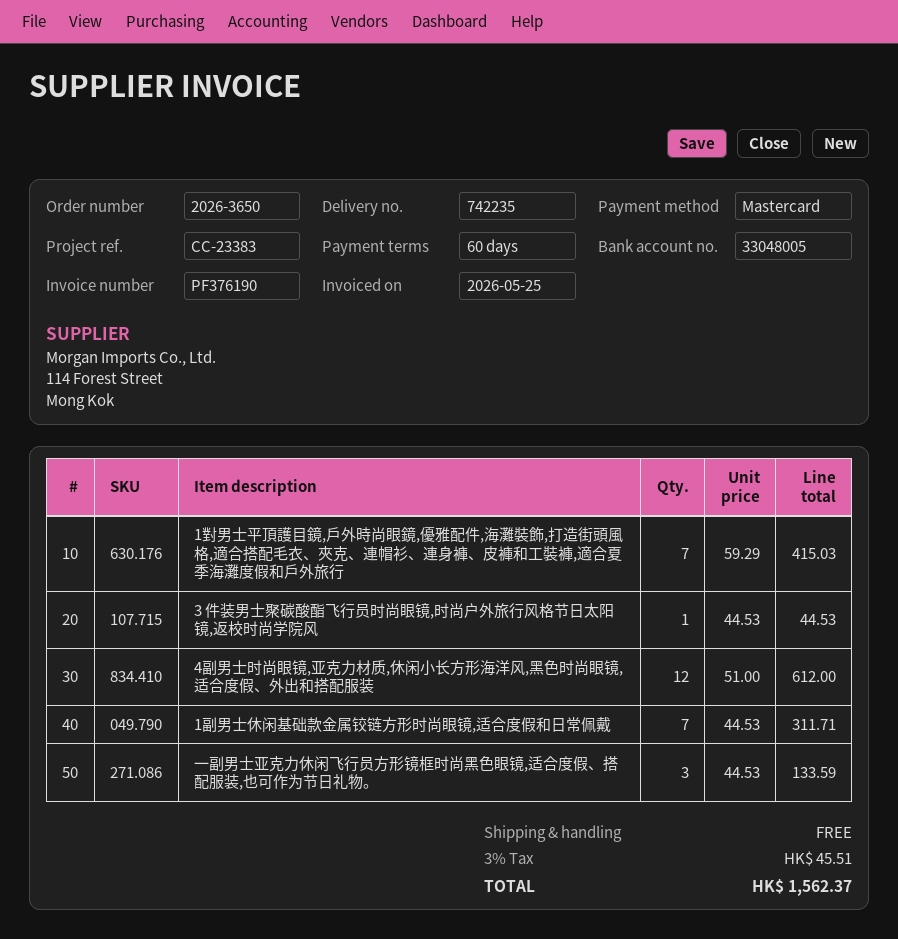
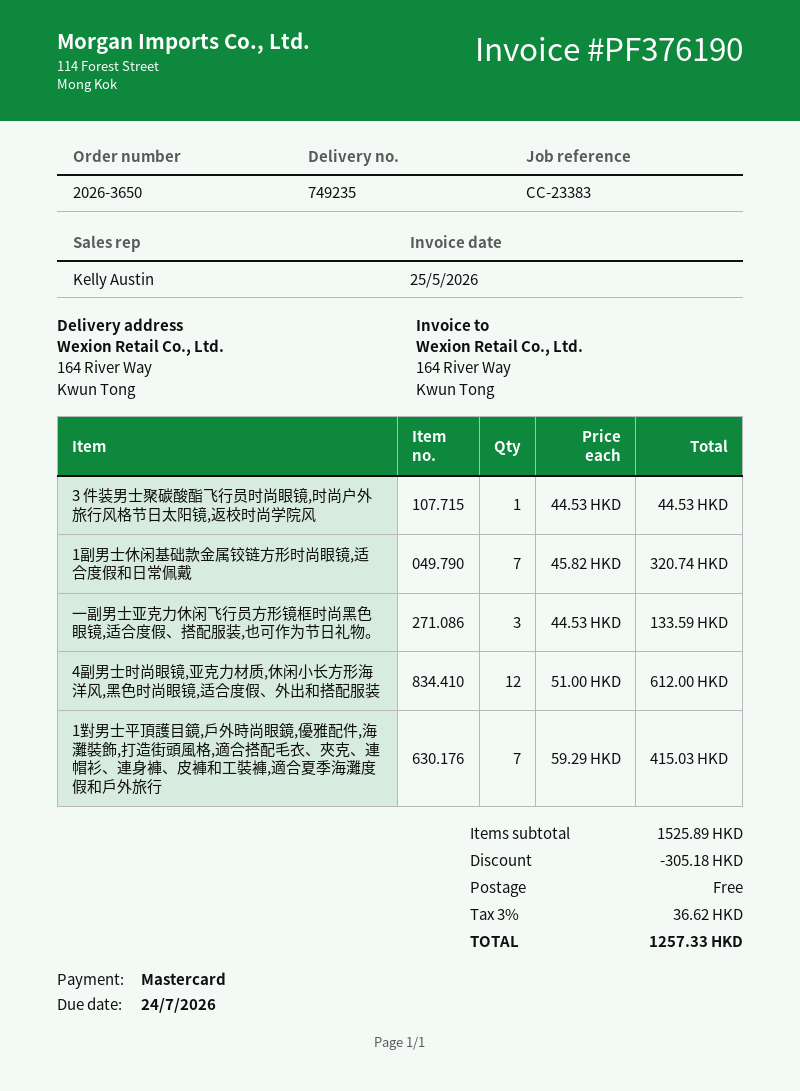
delivery note number: 742235 -> 749235
1副男士休闲基础款金属铰链方形时尚眼镜,适合度假和日常佩戴: 7 x 44.53 = 311.71 -> 7 x 45.82 = 320.74
discount: none -> 305.18
tax: 3% = 45.51 -> 3% = 36.62
total: 1562.37 -> 1257.33

